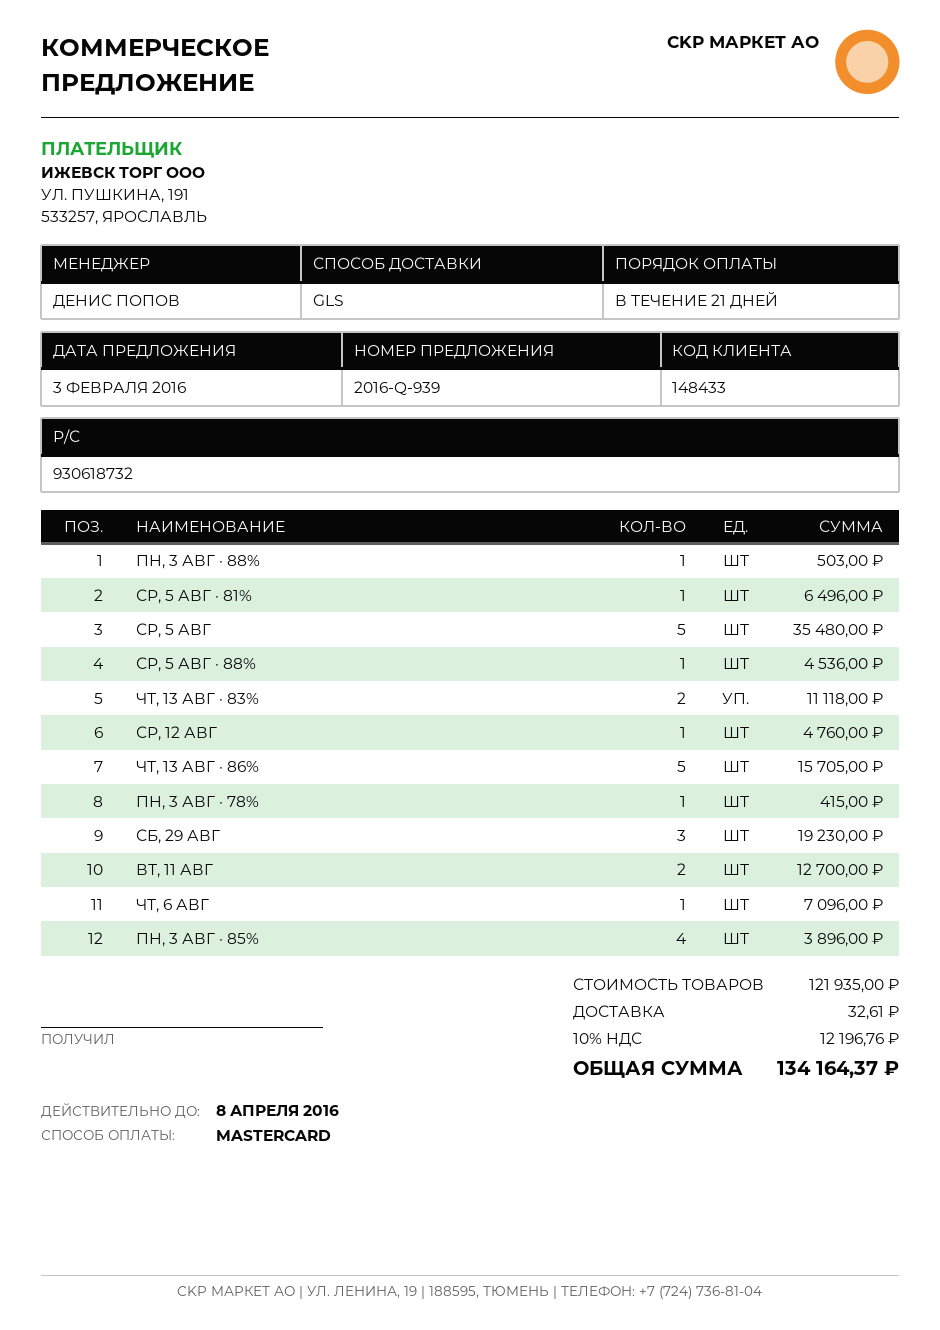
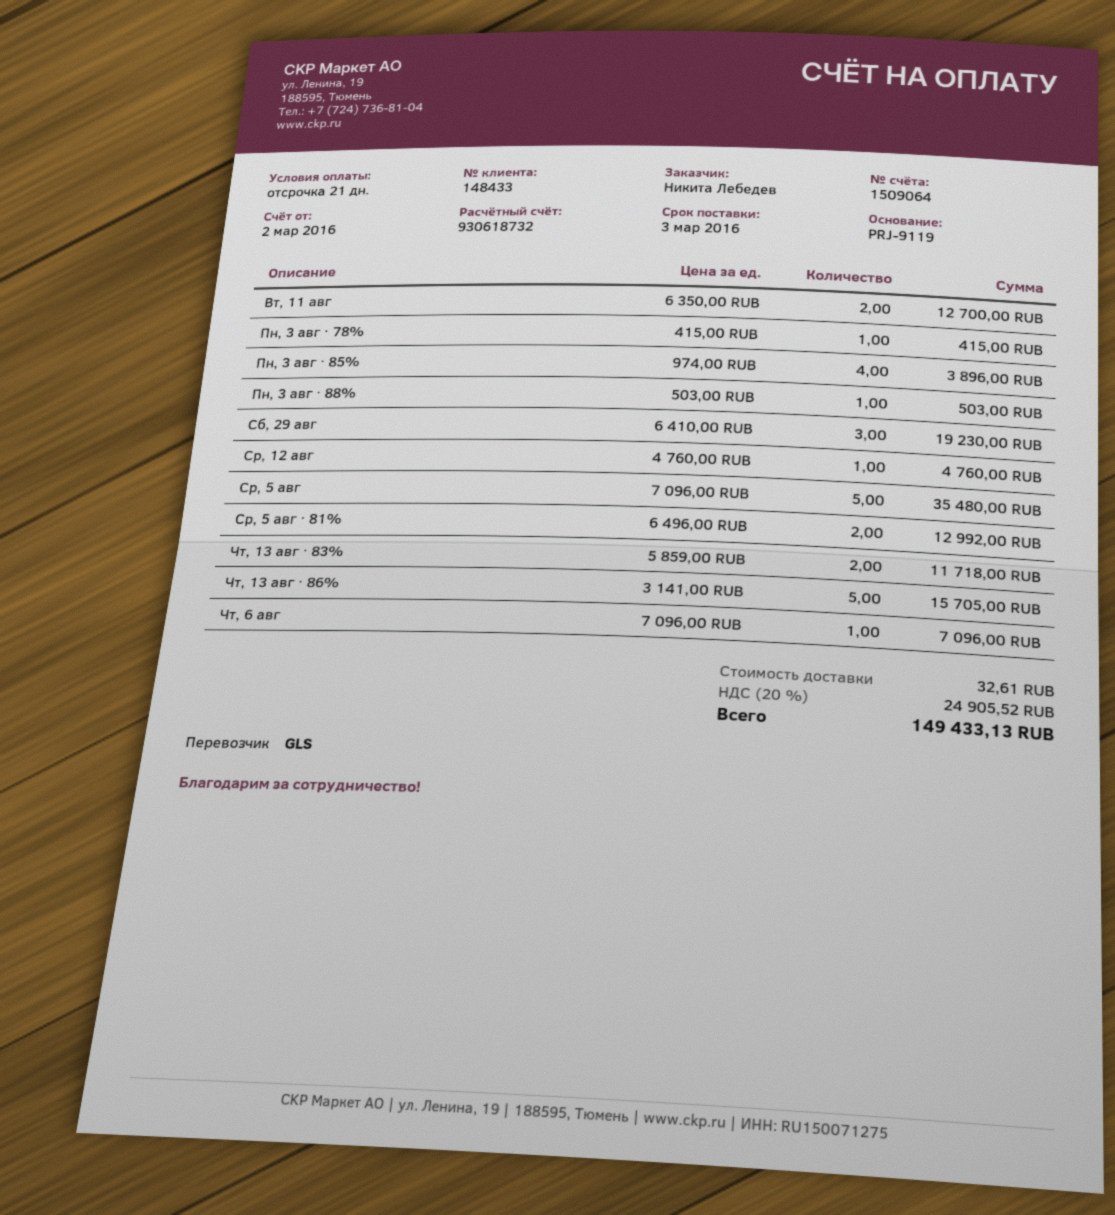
СР, 5 АВГ · 81%: 1 for 6496.00 -> 2 for 12992.00
СР, 5 АВГ · 88%: 1 for 4536.00 -> none
ЧТ, 13 АВГ · 83%: 2 for 11118.00 -> 2 for 11718.00
tax: 10% = 12196.76 -> 20% = 24905.52
total: 134164.37 -> 149433.13

